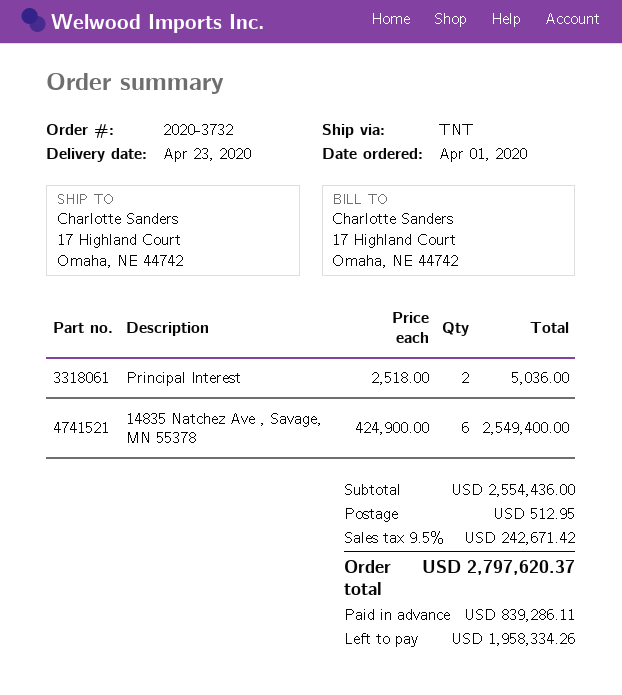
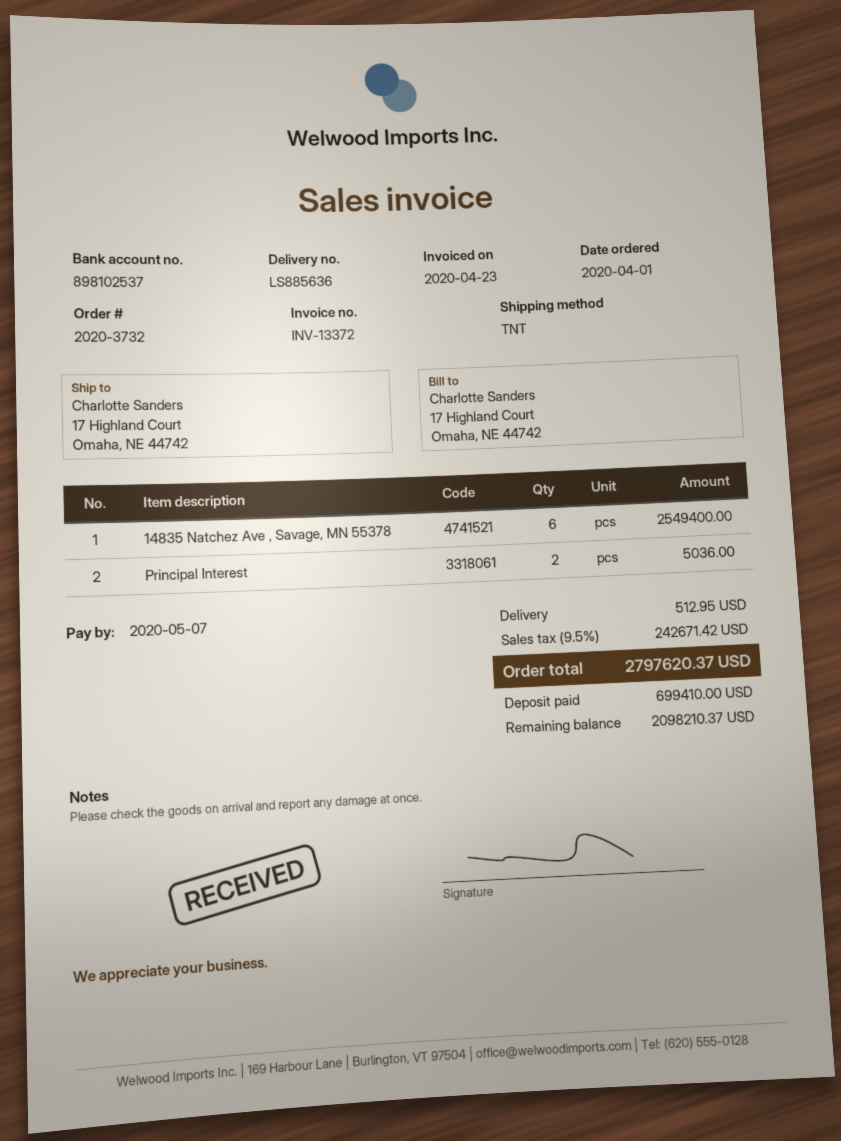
deposit: 839286.11 -> 699410.00
balance: 1958334.26 -> 2098210.37

